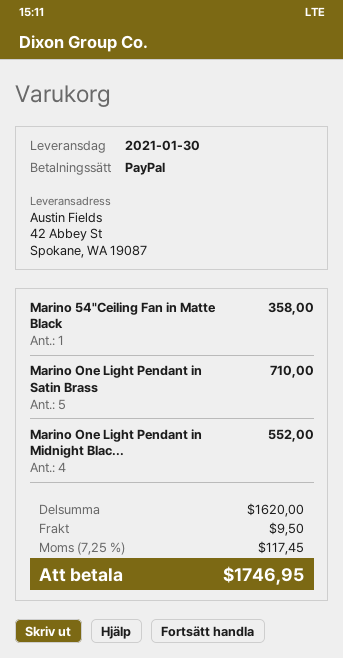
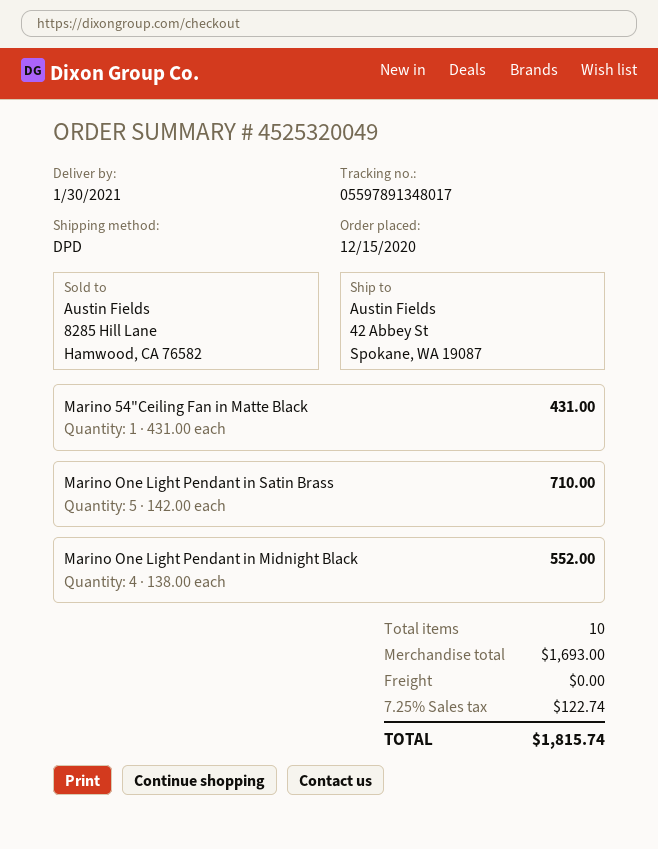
Marino 54"Ceiling Fan in Matte Black: 1 for 358.00 -> 1 for 431.00
subtotal: 1620.00 -> 1693.00
shipping: 9.50 -> 0.00
tax: 7.25% = 117.45 -> 7.25% = 122.74
total: 1746.95 -> 1815.74

